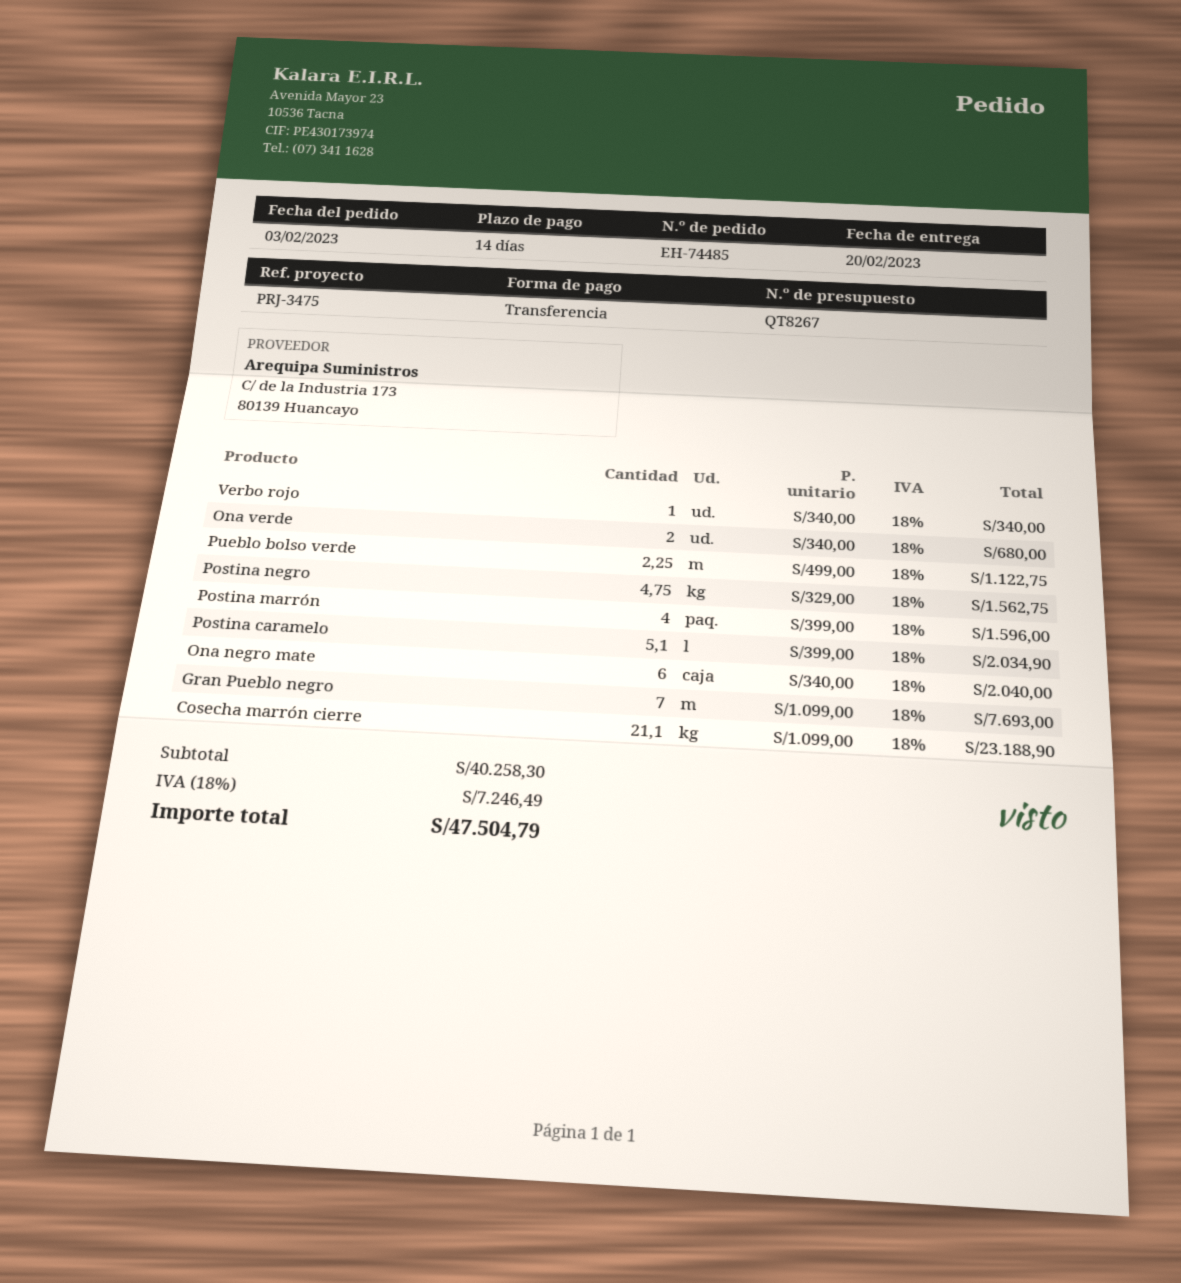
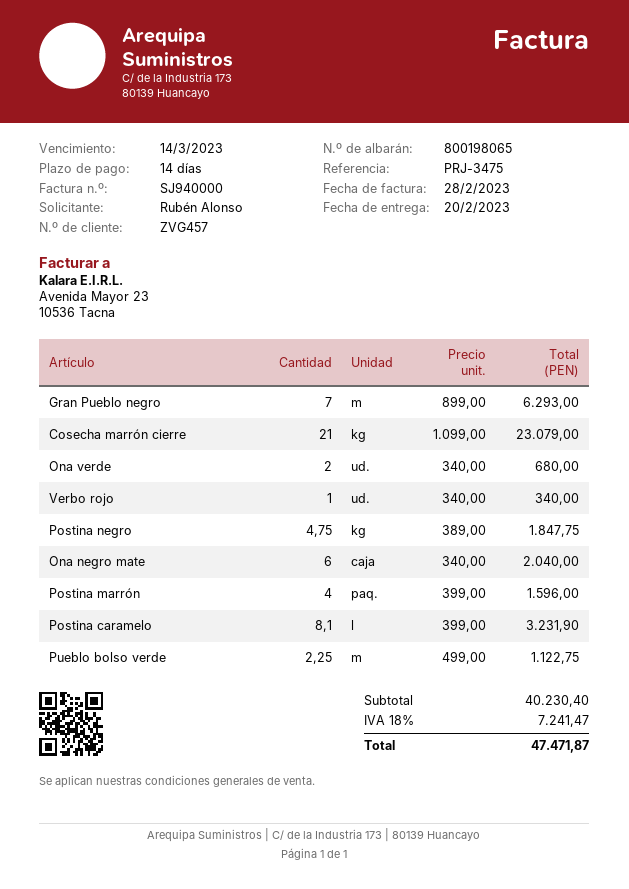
Postina negro: 4.75 x 329.00 = 1562.75 -> 4.75 x 389.00 = 1847.75
Postina caramelo: 5.1 x 399.00 = 2034.90 -> 8.1 x 399.00 = 3231.90
Gran Pueblo negro: 7 x 1099.00 = 7693.00 -> 7 x 899.00 = 6293.00
Cosecha marrón cierre: 21.1 x 1099.00 = 23188.90 -> 21 x 1099.00 = 23079.00
subtotal: 40258.30 -> 40230.40
tax: 18% = 7246.49 -> 18% = 7241.47
total: 47504.79 -> 47471.87

